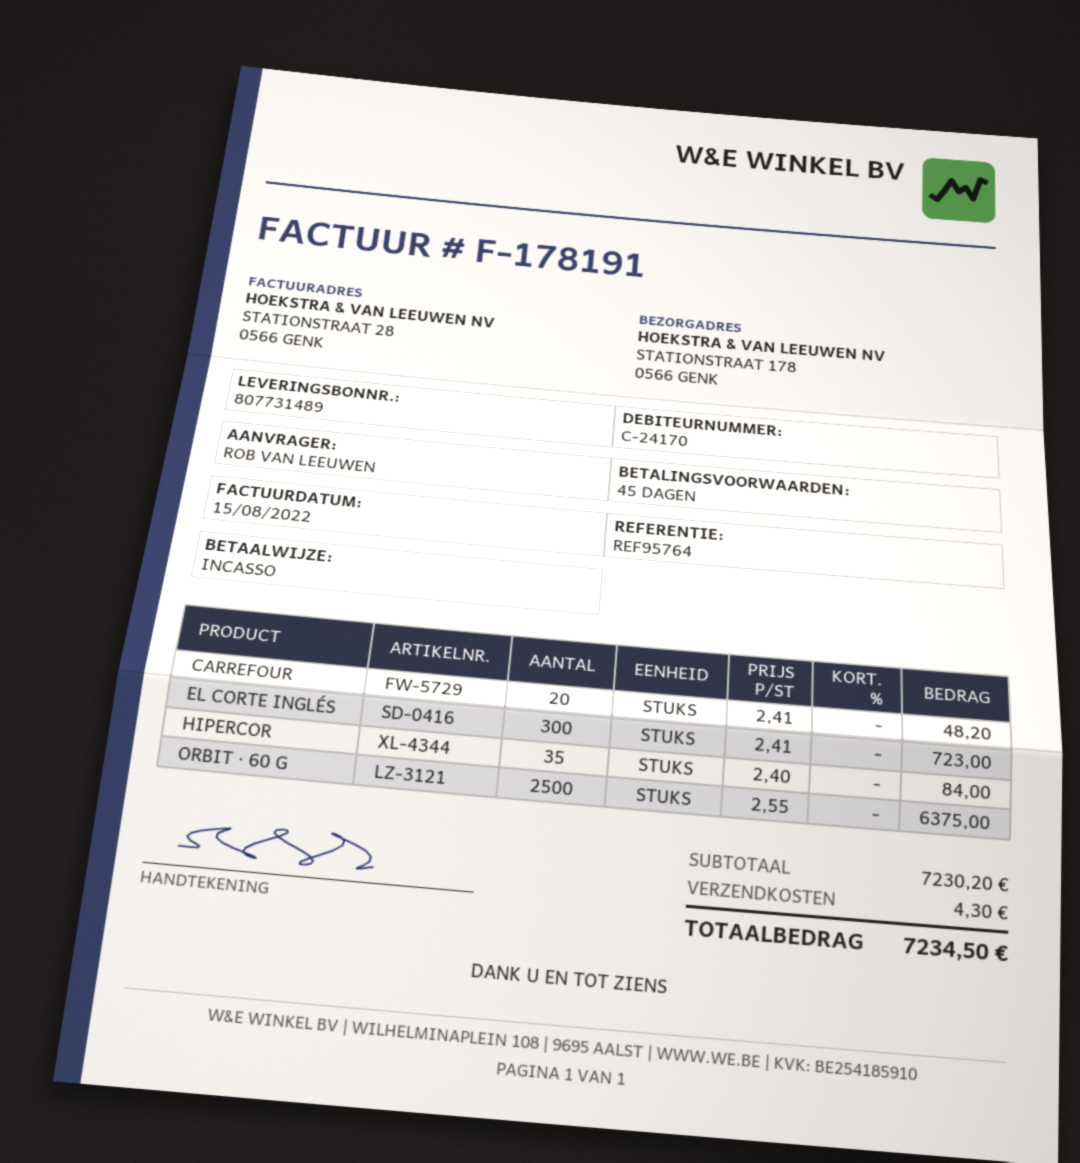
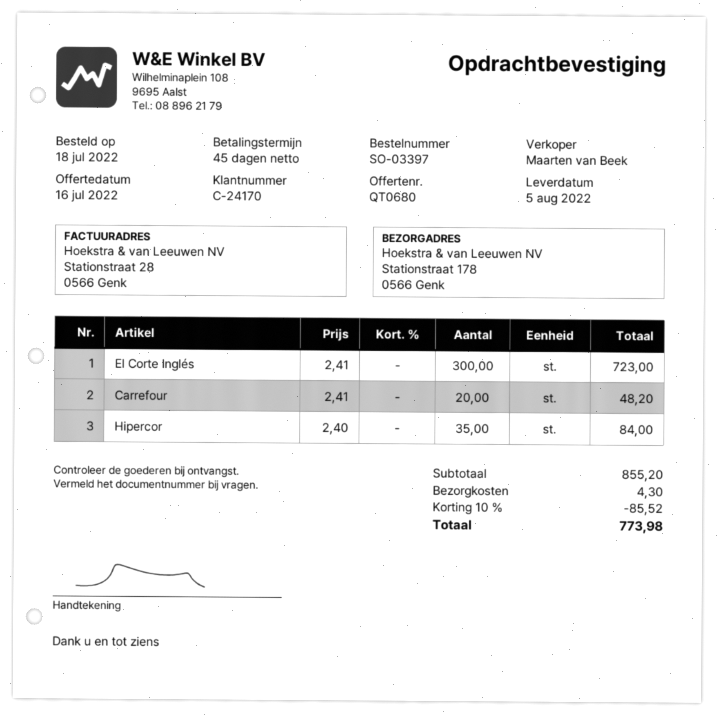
ORBIT · 60 G: 2500 x 2.55 = 6375.00 -> none
subtotal: 7230.20 -> 855.20
discount: none -> 10% = 85.52
total: 7234.50 -> 773.98

